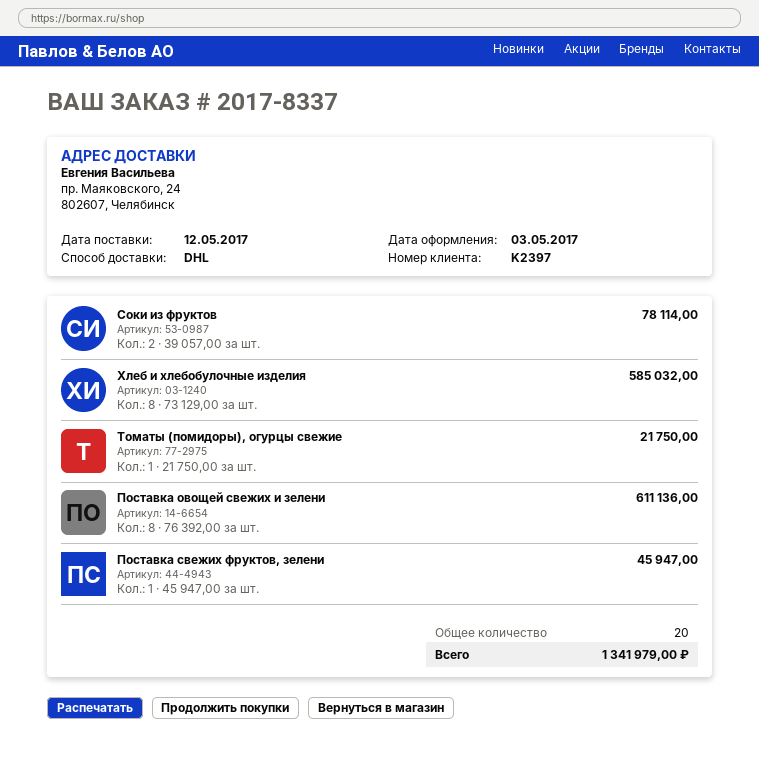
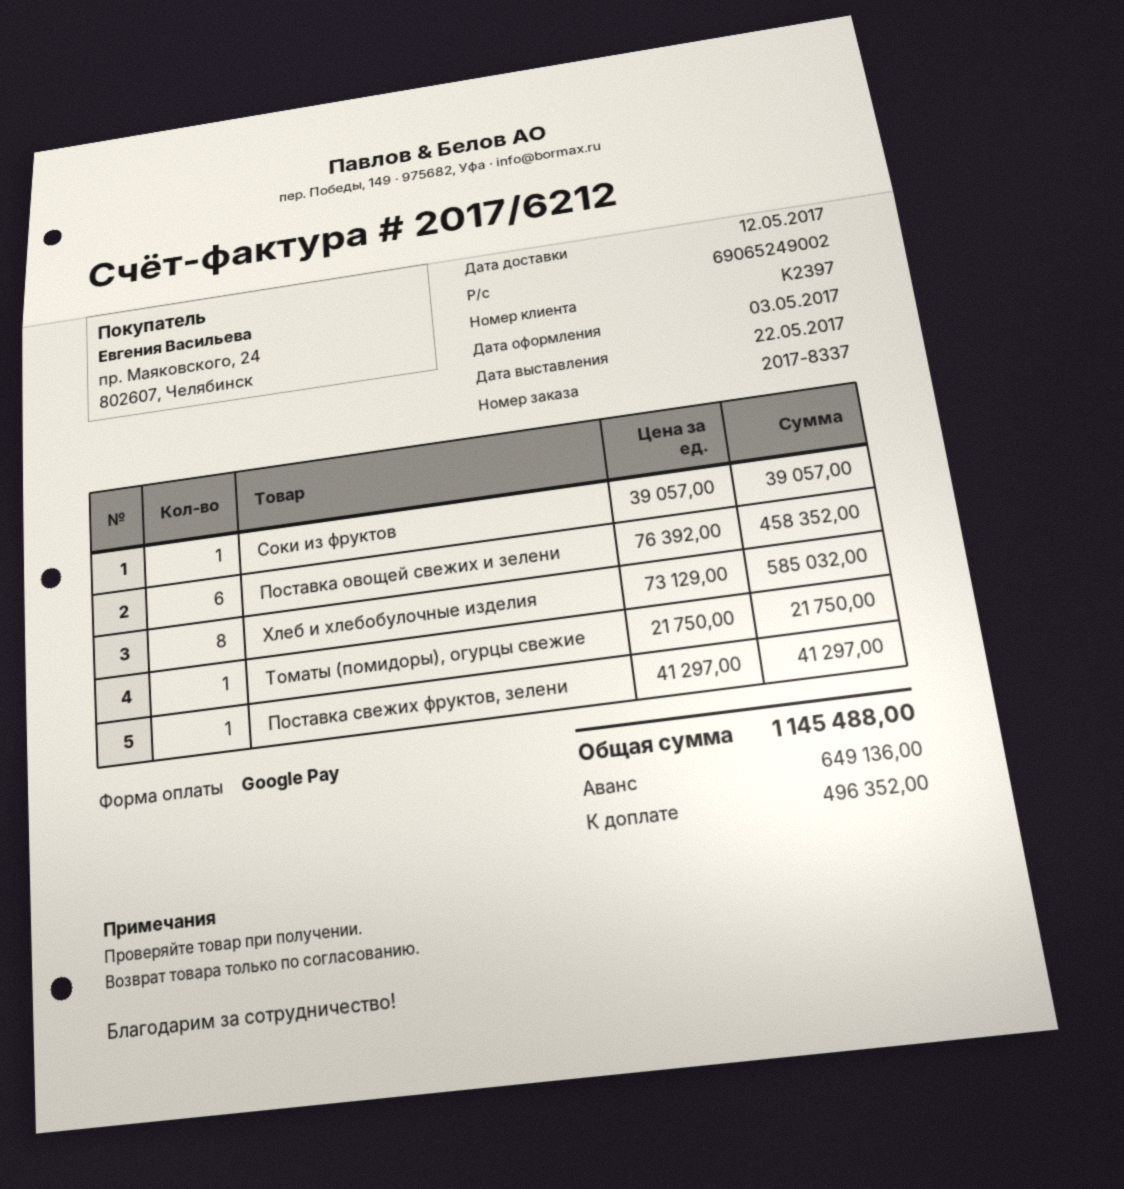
Соки из фруктов: 2 x 39057.00 = 78114.00 -> 1 x 39057.00 = 39057.00
Поставка овощей свежих и зелени: 8 x 76392.00 = 611136.00 -> 6 x 76392.00 = 458352.00
Поставка свежих фруктов, зелени: 1 x 45947.00 = 45947.00 -> 1 x 41297.00 = 41297.00
total: 1341979.00 -> 1145488.00

